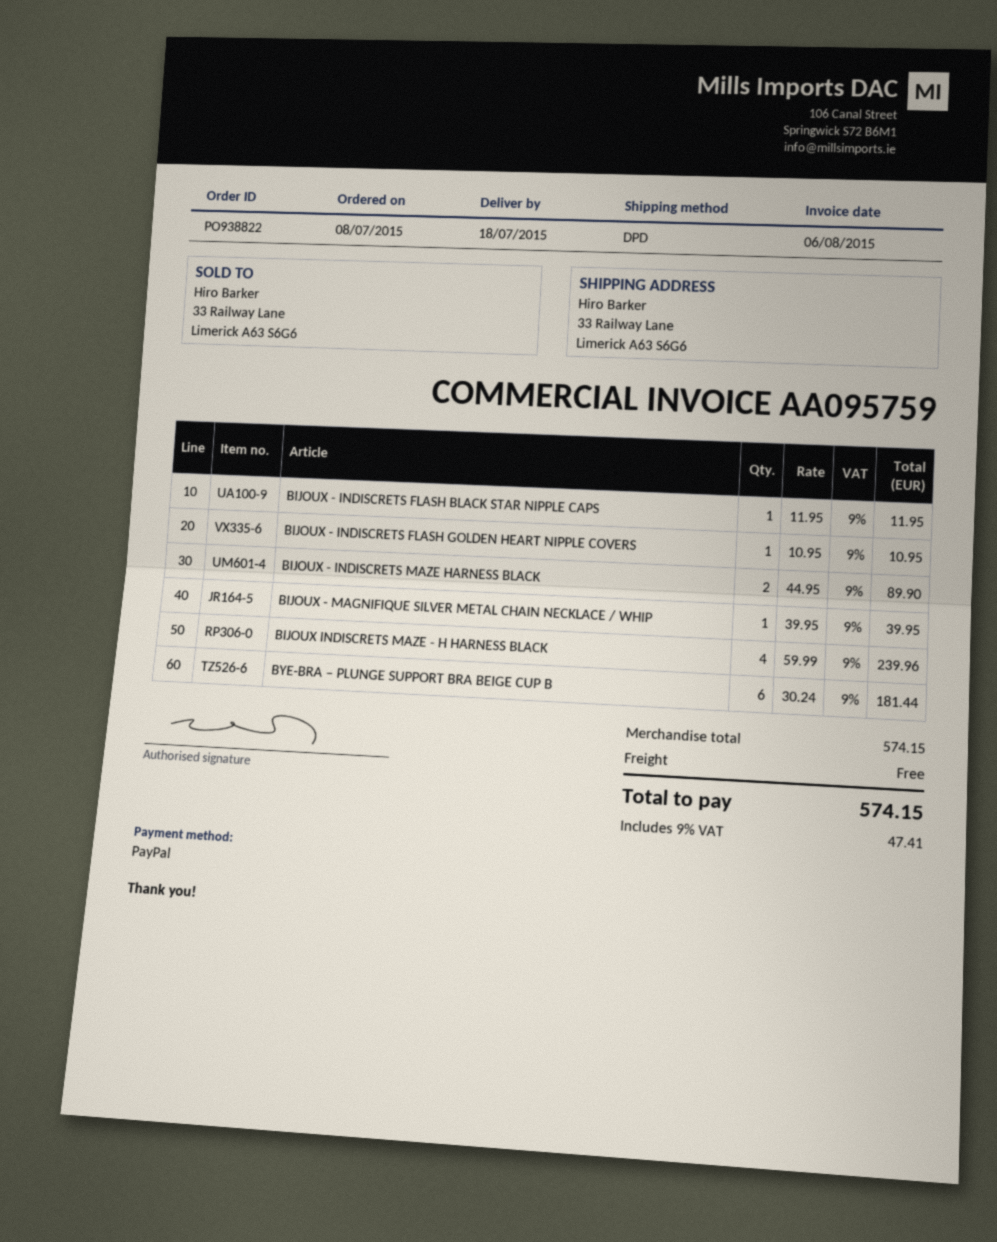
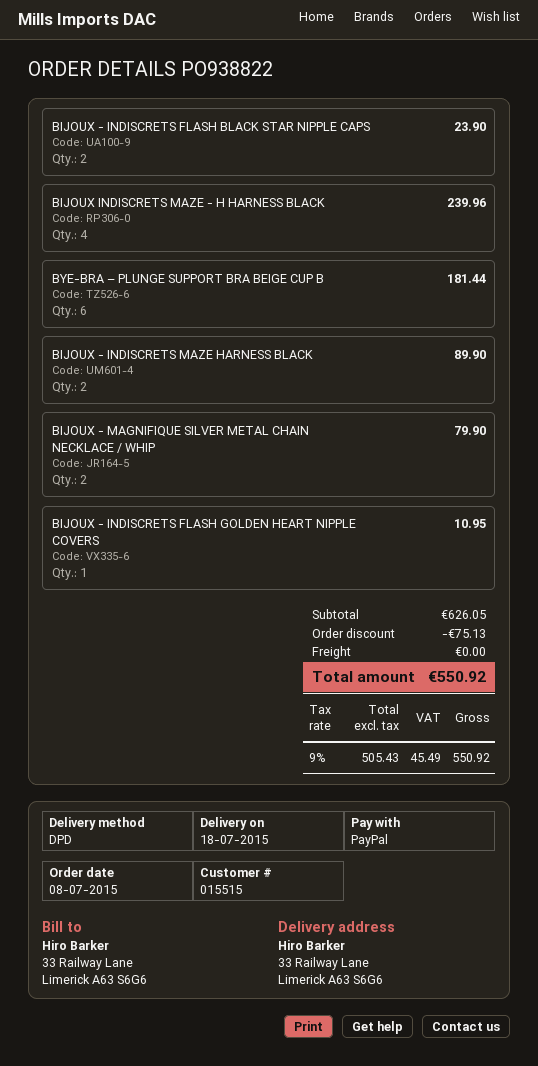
BIJOUX - INDISCRETS FLASH BLACK STAR NIPPLE CAPS: 1 for 11.95 -> 2 for 23.90
BIJOUX - MAGNIFIQUE SILVER METAL CHAIN NECKLACE / WHIP: 1 for 39.95 -> 2 for 79.90
subtotal: 574.15 -> 626.05
discount: none -> 75.13
tax: 9% = 47.41 -> 9% = 45.49
total: 574.15 -> 550.92

